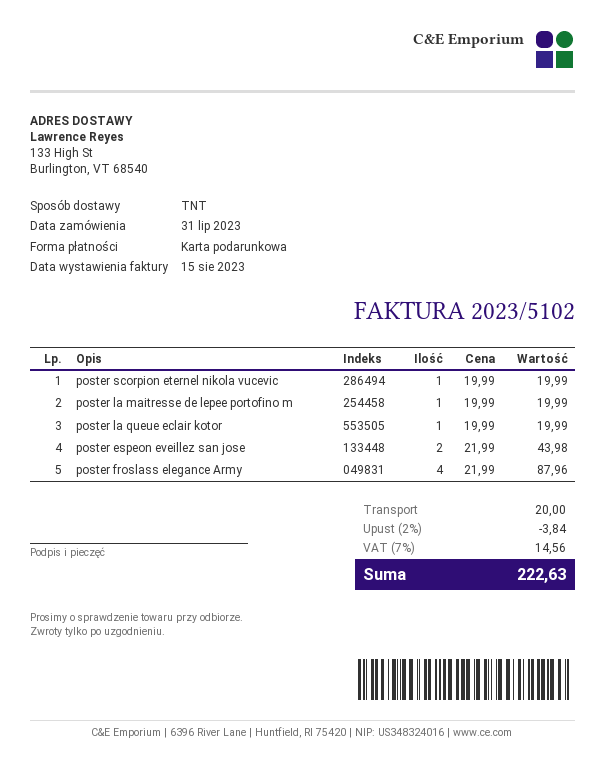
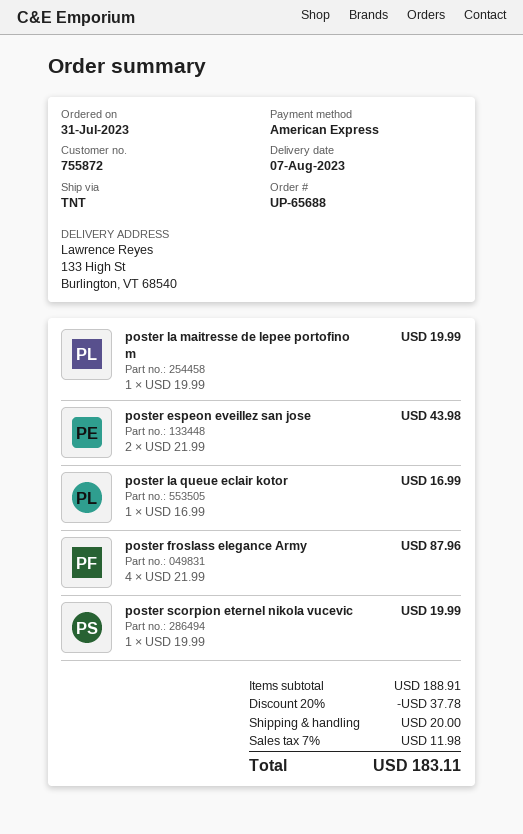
payment method: gift card -> American Express
poster la queue eclair kotor: 1 x 19.99 = 19.99 -> 1 x 16.99 = 16.99
discount: 2% = 3.84 -> 20% = 37.78
tax: 7% = 14.56 -> 7% = 11.98
total: 222.63 -> 183.11

